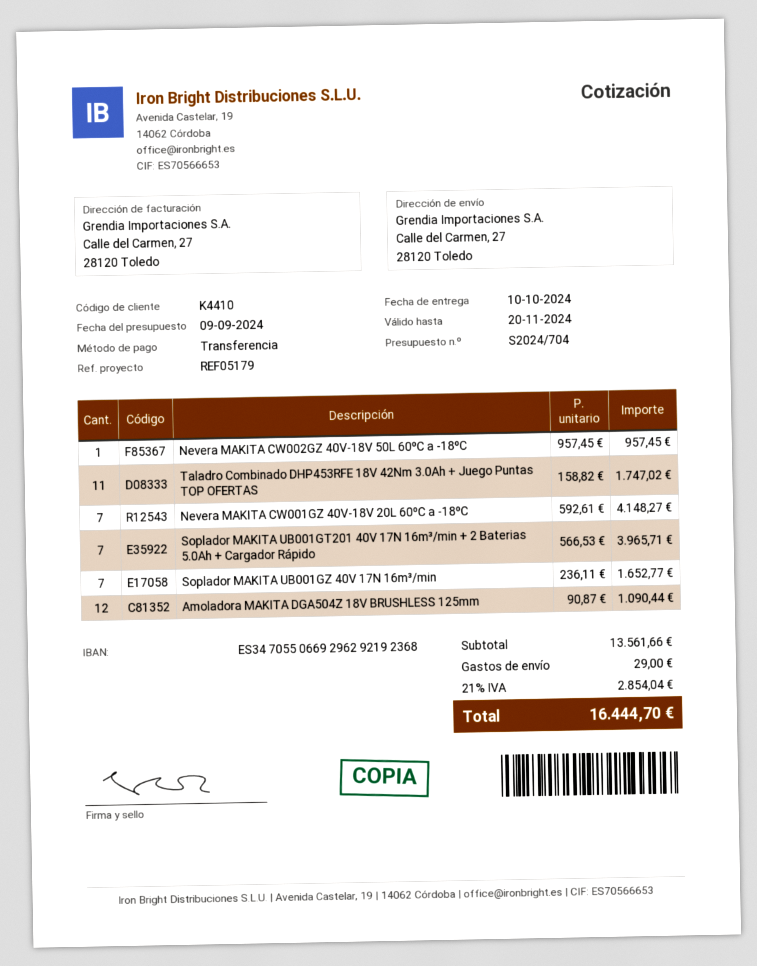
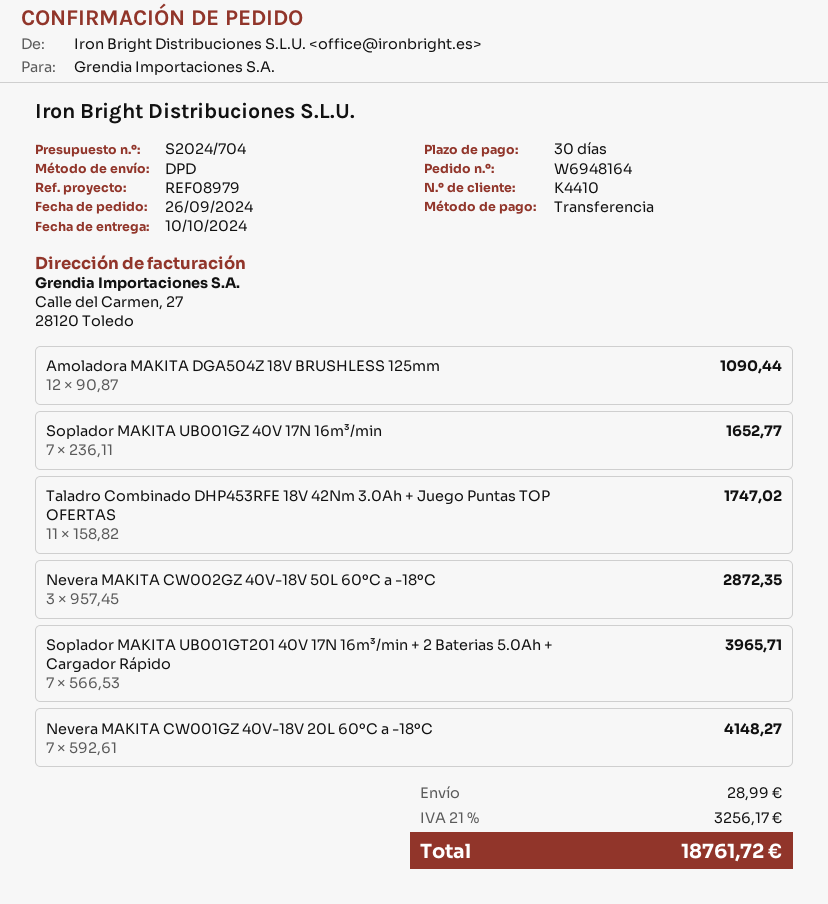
reference: REF05179 -> REF08979
Nevera MAKITA CW002GZ 40V-18V 50L 60ºC a -18ºC: 1 x 957.45 = 957.45 -> 3 x 957.45 = 2872.35
shipping: 29.00 -> 28.99
tax: 21% = 2854.04 -> 21% = 3256.17
total: 16444.70 -> 18761.72

